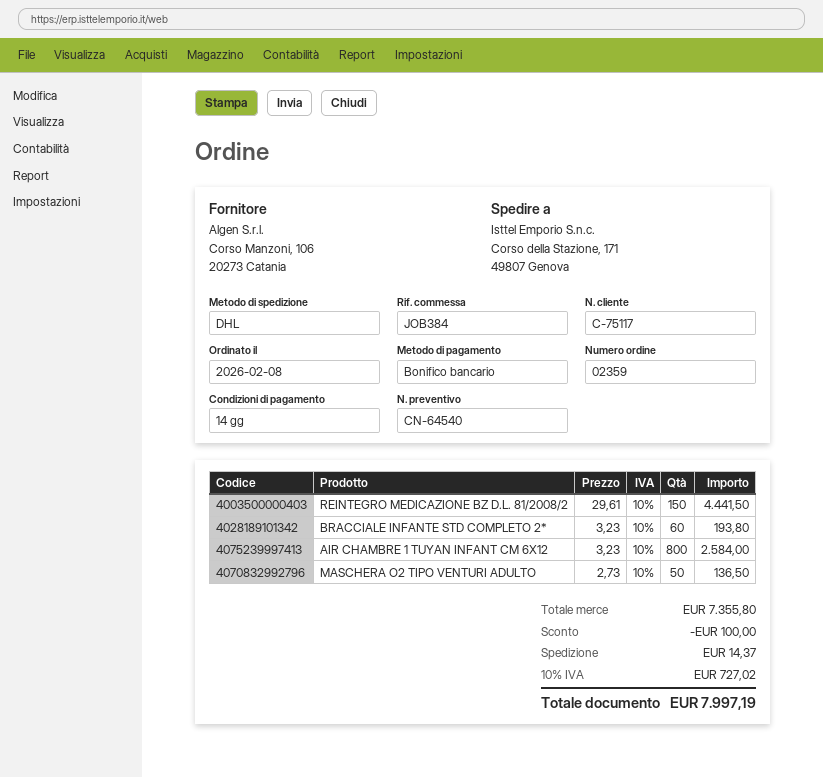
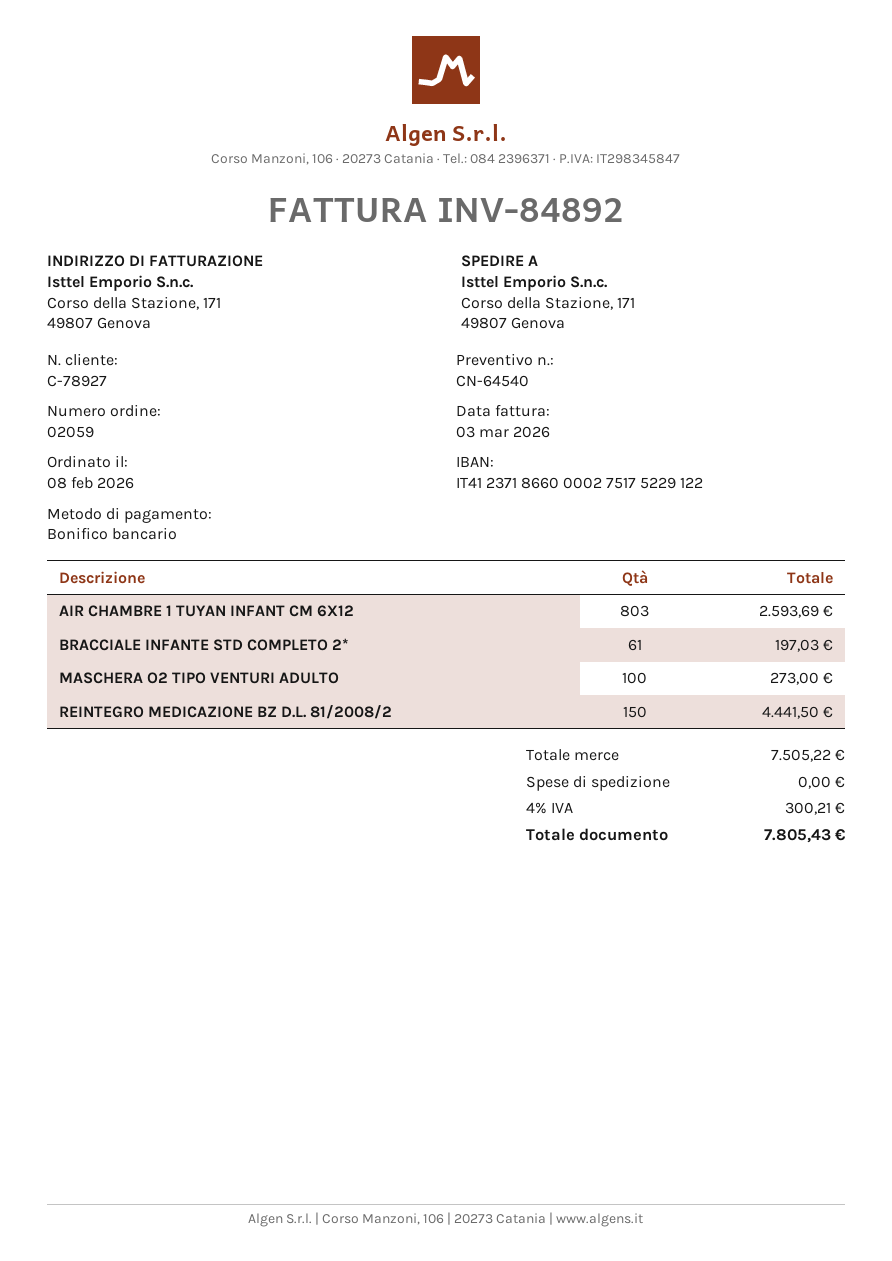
order number: 02359 -> 02059
customer number: C-75117 -> C-78927
BRACCIALE INFANTE STD COMPLETO 2*: 60 for 193.80 -> 61 for 197.03
AIR CHAMBRE 1 TUYAN INFANT CM 6X12: 800 for 2584.00 -> 803 for 2593.69
MASCHERA O2 TIPO VENTURI ADULTO: 50 for 136.50 -> 100 for 273.00
subtotal: 7355.80 -> 7505.22
discount: 100.00 -> none
shipping: 14.37 -> 0.00
tax: 10% = 727.02 -> 4% = 300.21
total: 7997.19 -> 7805.43

